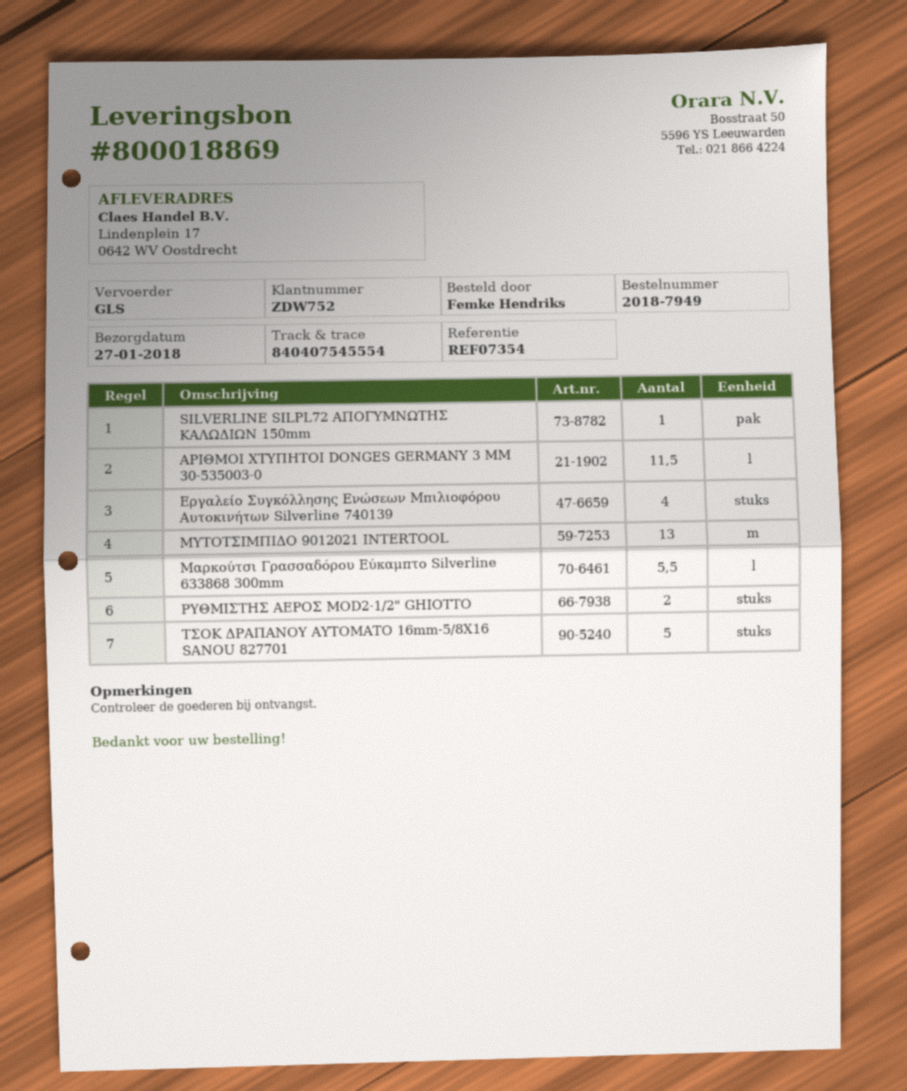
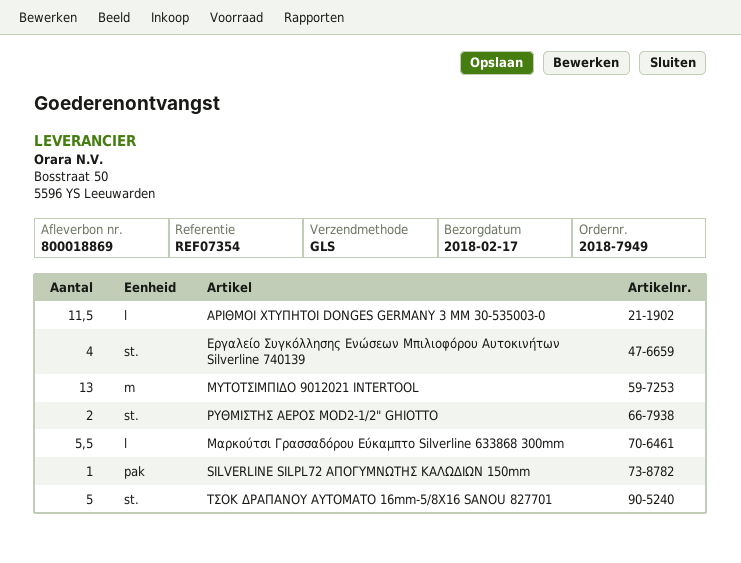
delivery date: 2018-01-27 -> 2018-02-17

